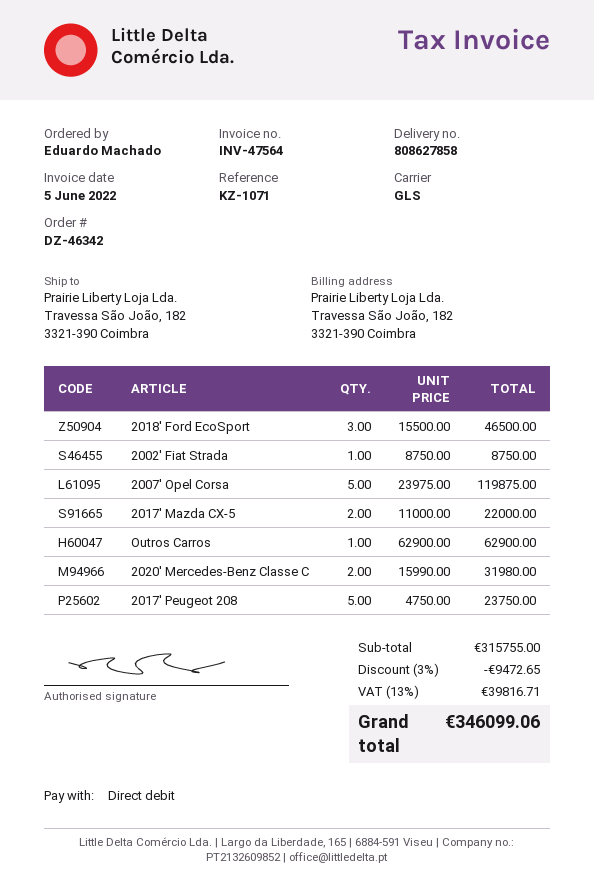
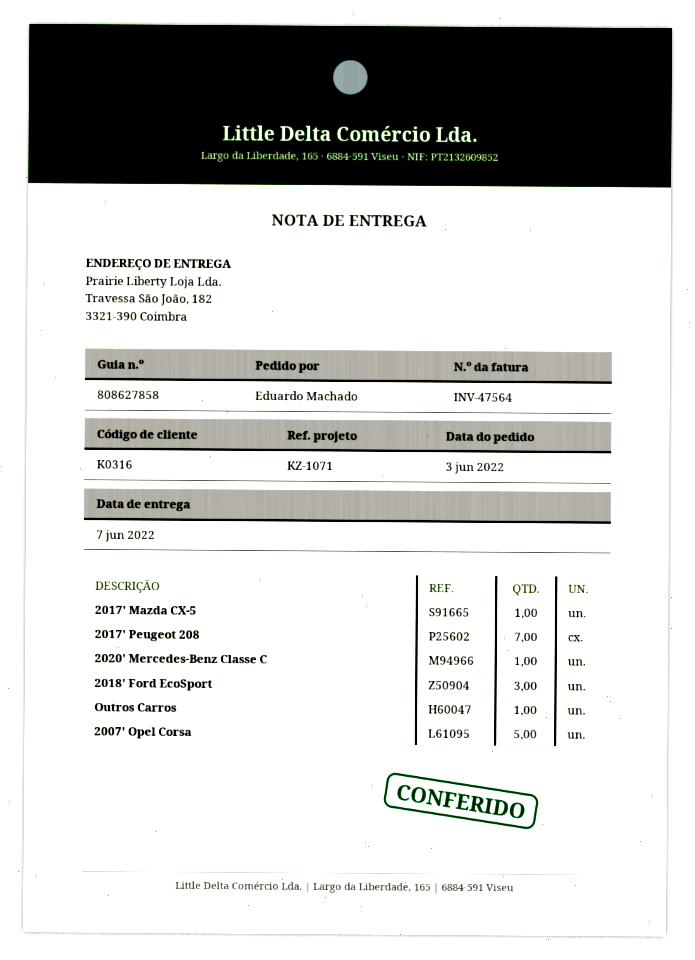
2002' Fiat Strada: 1 -> none
2017' Mazda CX-5: 2 -> 1
2020' Mercedes-Benz Classe C: 2 -> 1
2017' Peugeot 208: 5 -> 7

